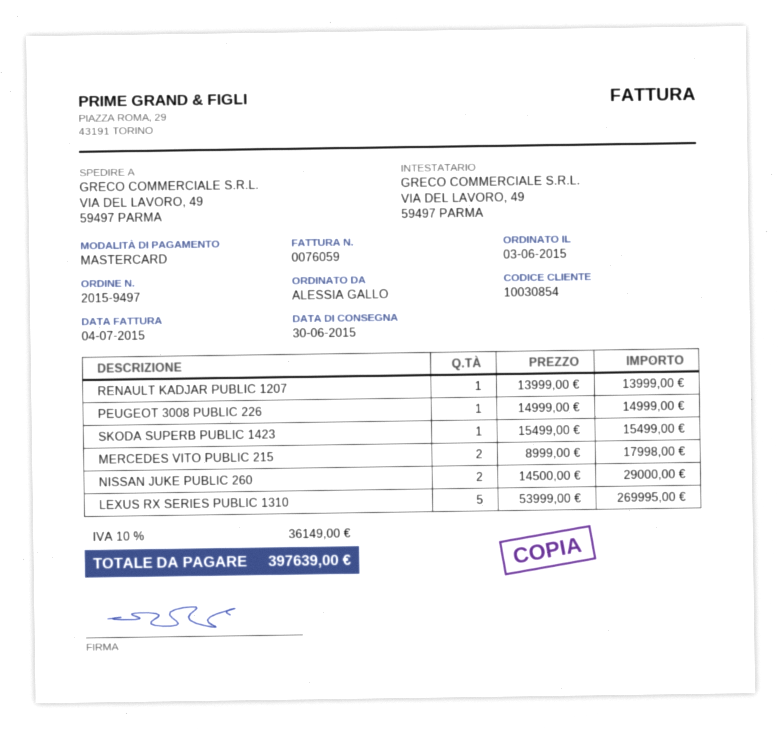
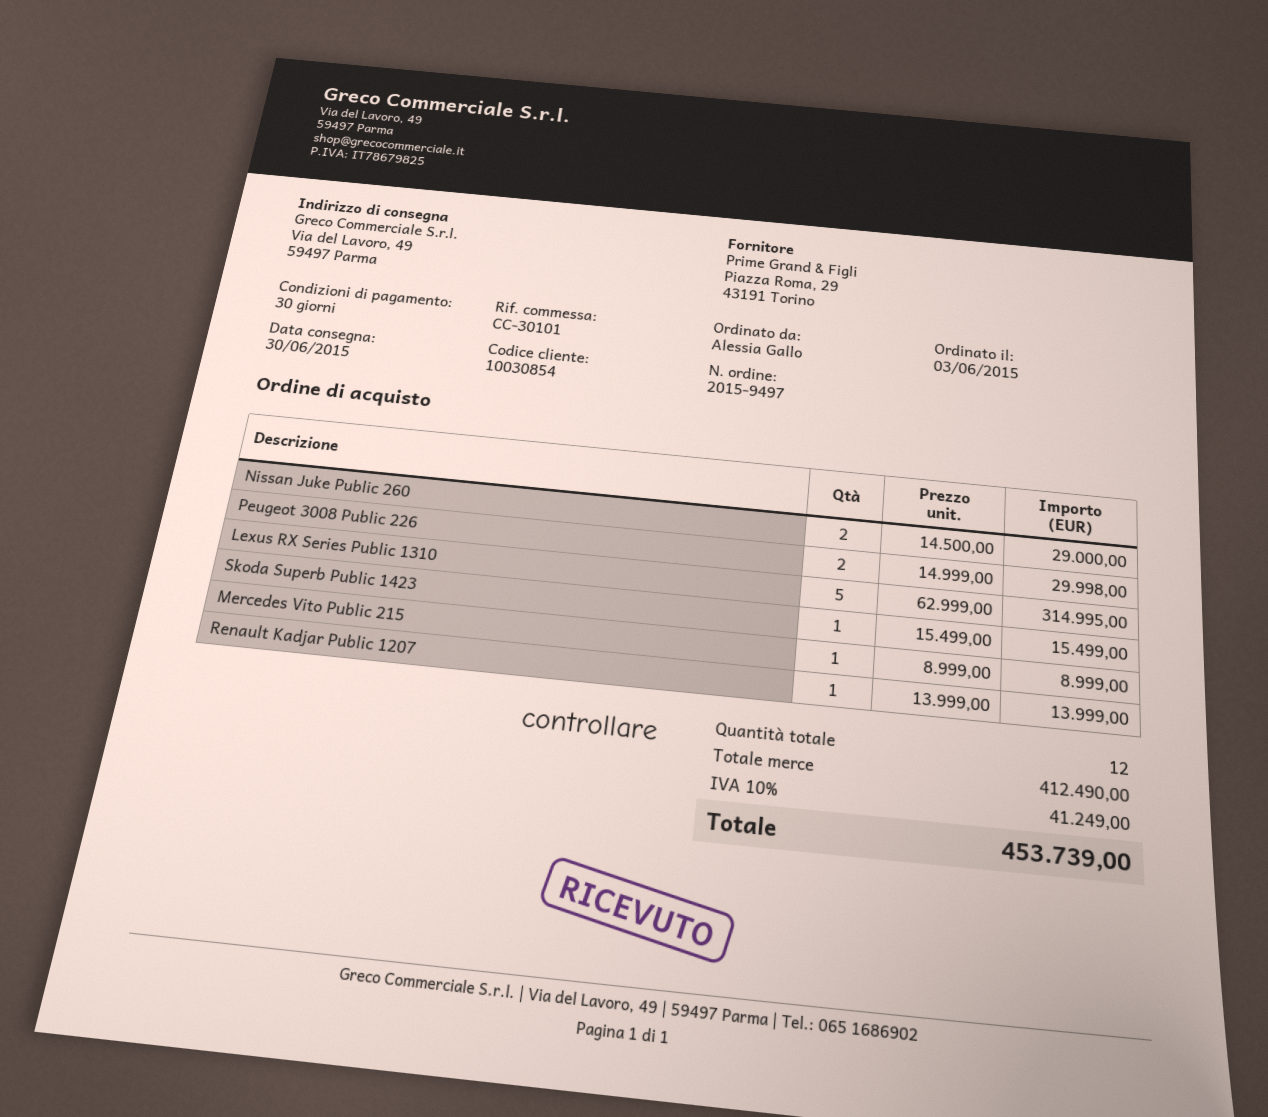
PEUGEOT 3008 PUBLIC 226: 1 x 14999.00 = 14999.00 -> 2 x 14999.00 = 29998.00
MERCEDES VITO PUBLIC 215: 2 x 8999.00 = 17998.00 -> 1 x 8999.00 = 8999.00
LEXUS RX SERIES PUBLIC 1310: 5 x 53999.00 = 269995.00 -> 5 x 62999.00 = 314995.00
tax: 10% = 36149.00 -> 10% = 41249.00
total: 397639.00 -> 453739.00

